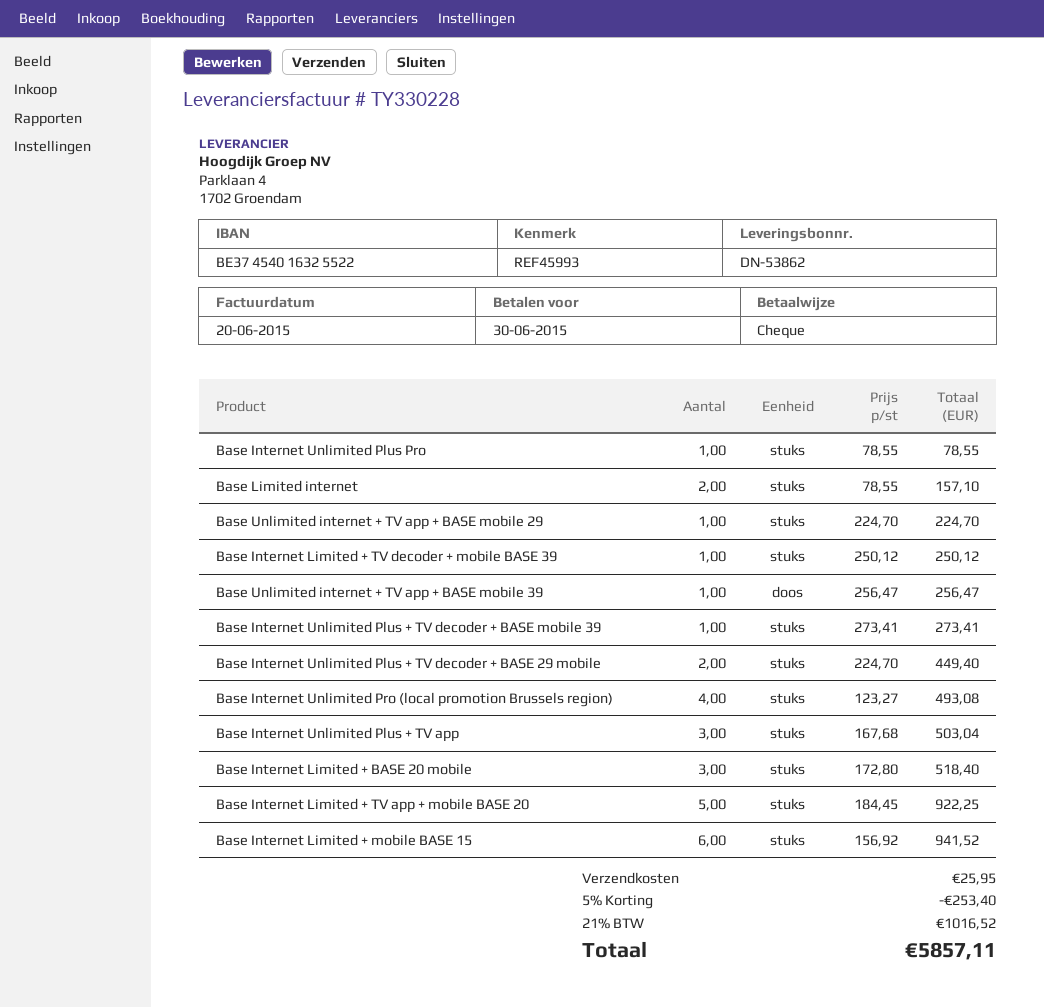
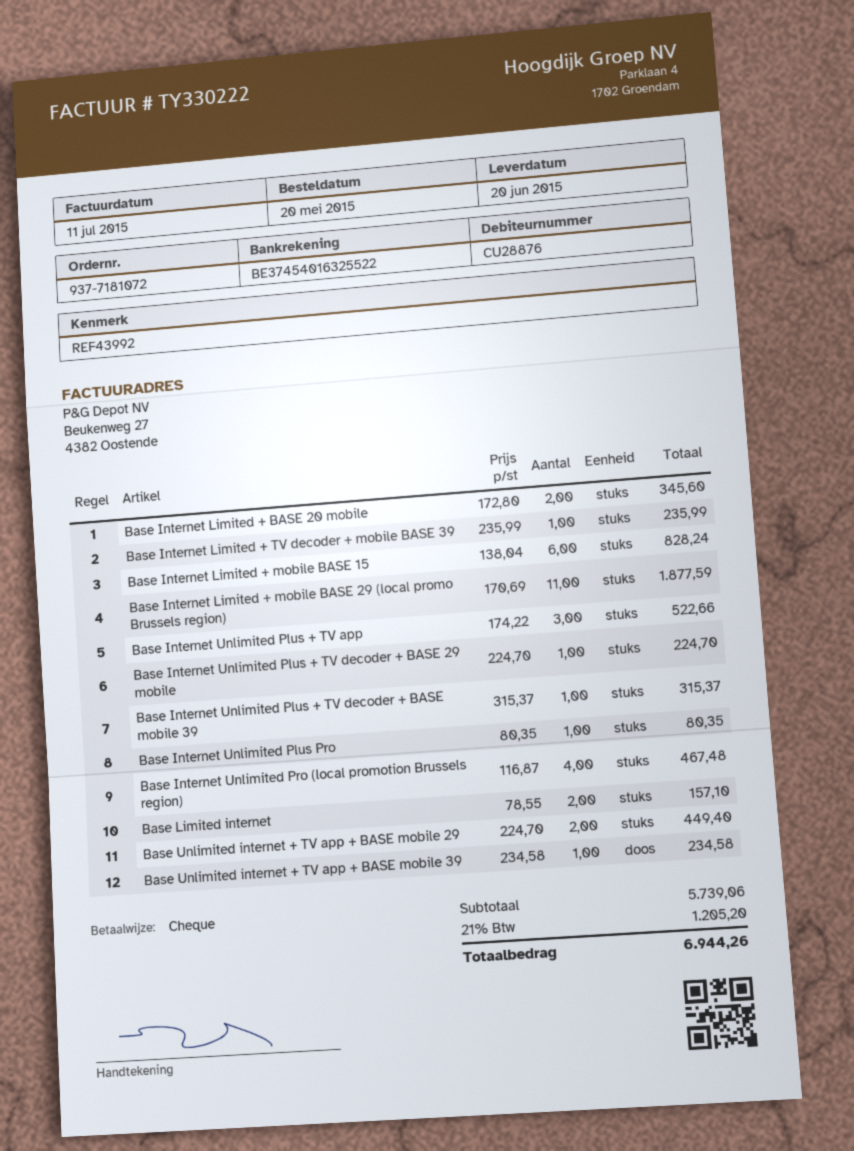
invoice number: TY330228 -> TY330222
invoice date: 2015-06-20 -> 2015-07-11
reference: REF45993 -> REF43992
Base Internet Unlimited Plus Pro: 1 x 78.55 = 78.55 -> 1 x 80.35 = 80.35
Base Unlimited internet + TV app + BASE mobile 29: 1 x 224.70 = 224.70 -> 2 x 224.70 = 449.40
Base Internet Limited + TV decoder + mobile BASE 39: 1 x 250.12 = 250.12 -> 1 x 235.99 = 235.99
Base Unlimited internet + TV app + BASE mobile 39: 1 x 256.47 = 256.47 -> 1 x 234.58 = 234.58
Base Internet Unlimited Plus + TV decoder + BASE mobile 39: 1 x 273.41 = 273.41 -> 1 x 315.37 = 315.37
Base Internet Unlimited Plus + TV decoder + BASE 29 mobile: 2 x 224.70 = 449.40 -> 1 x 224.70 = 224.70
Base Internet Unlimited Pro (local promotion Brussels region): 4 x 123.27 = 493.08 -> 4 x 116.87 = 467.48
Base Internet Unlimited Plus + TV app: 3 x 167.68 = 503.04 -> 3 x 174.22 = 522.66
Base Internet Limited + BASE 20 mobile: 3 x 172.80 = 518.40 -> 2 x 172.80 = 345.60
Base Internet Limited + TV app + mobile BASE 20: 5 x 184.45 = 922.25 -> none
Base Internet Limited + mobile BASE 15: 6 x 156.92 = 941.52 -> 6 x 138.04 = 828.24
Base Internet Limited + mobile BASE 29 (local promo Brussels region): none -> 11 x 170.69 = 1877.59
discount: 5% = 253.40 -> none
shipping: 25.95 -> none
tax: 21% = 1016.52 -> 21% = 1205.20
total: 5857.11 -> 6944.26

